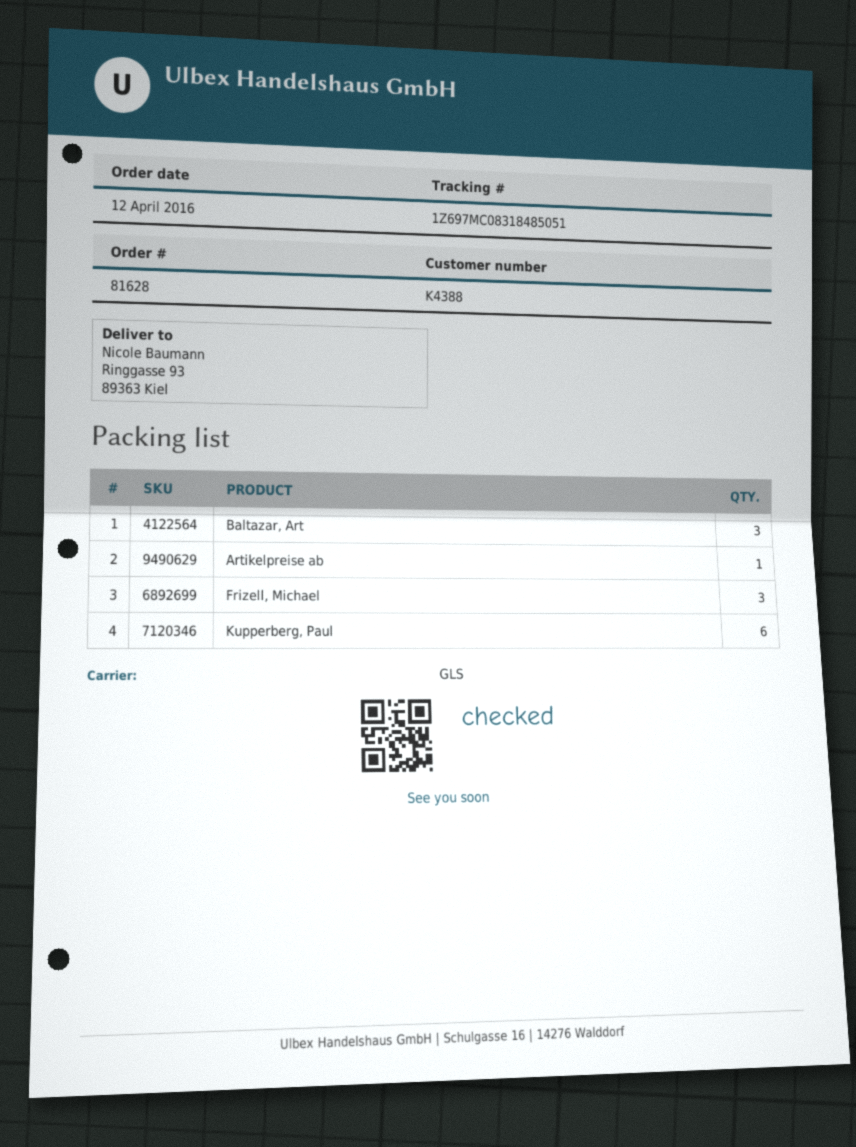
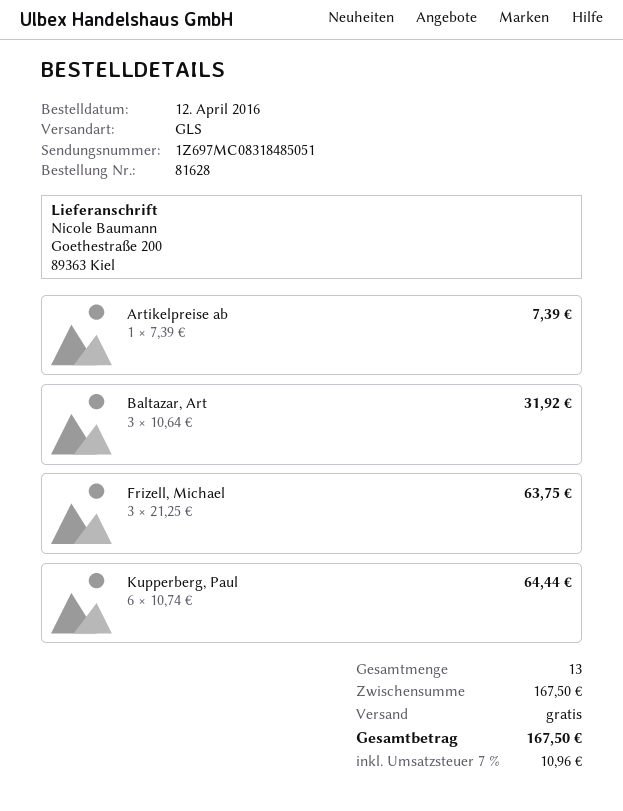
ship to: Ringgasse 93, 89363 Kiel -> Goethestraße 200, 89363 Kiel

